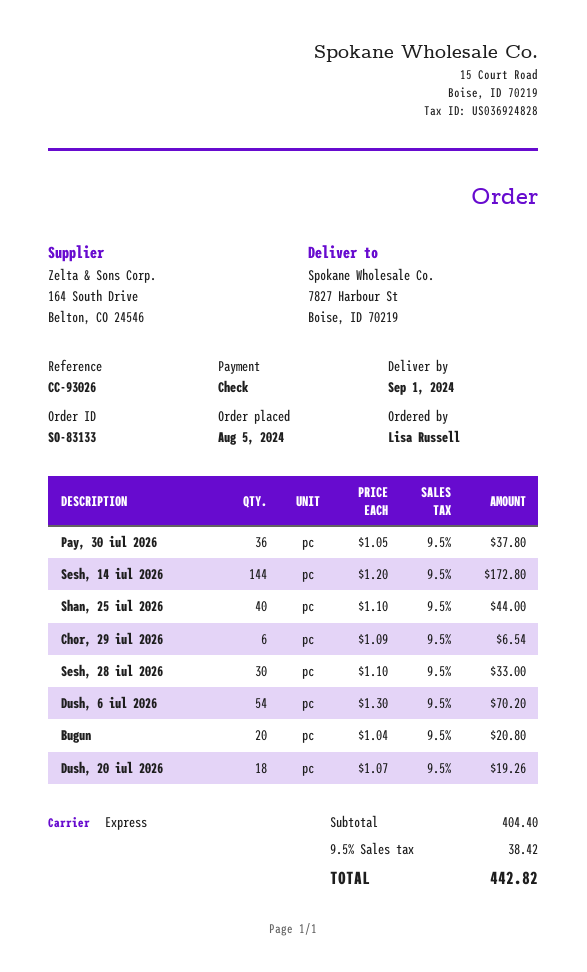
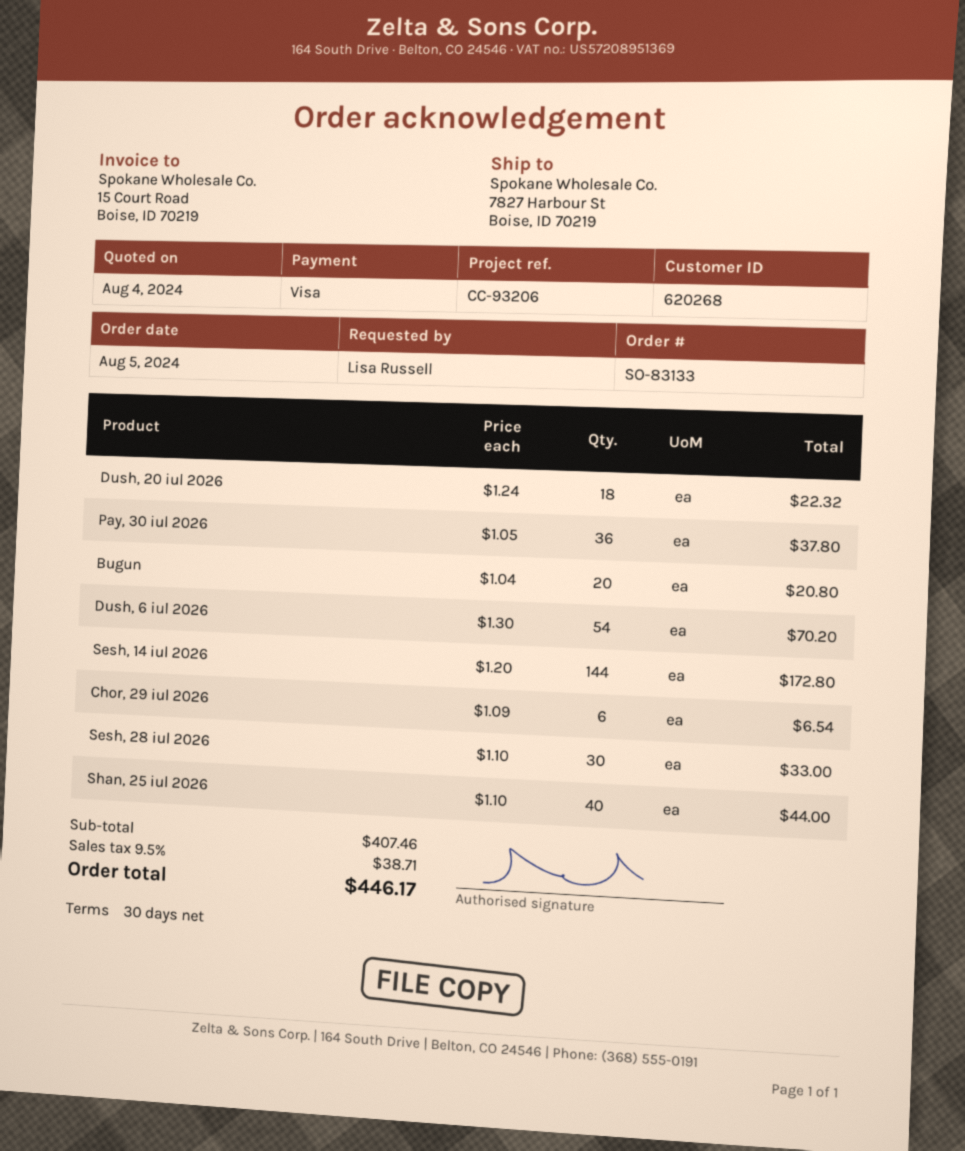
reference: CC-93026 -> CC-93206
payment method: cheque -> Visa
Dush, 20 iul 2026: 18 x 1.07 = 19.26 -> 18 x 1.24 = 22.32
subtotal: 404.40 -> 407.46
tax: 9.5% = 38.42 -> 9.5% = 38.71
total: 442.82 -> 446.17

